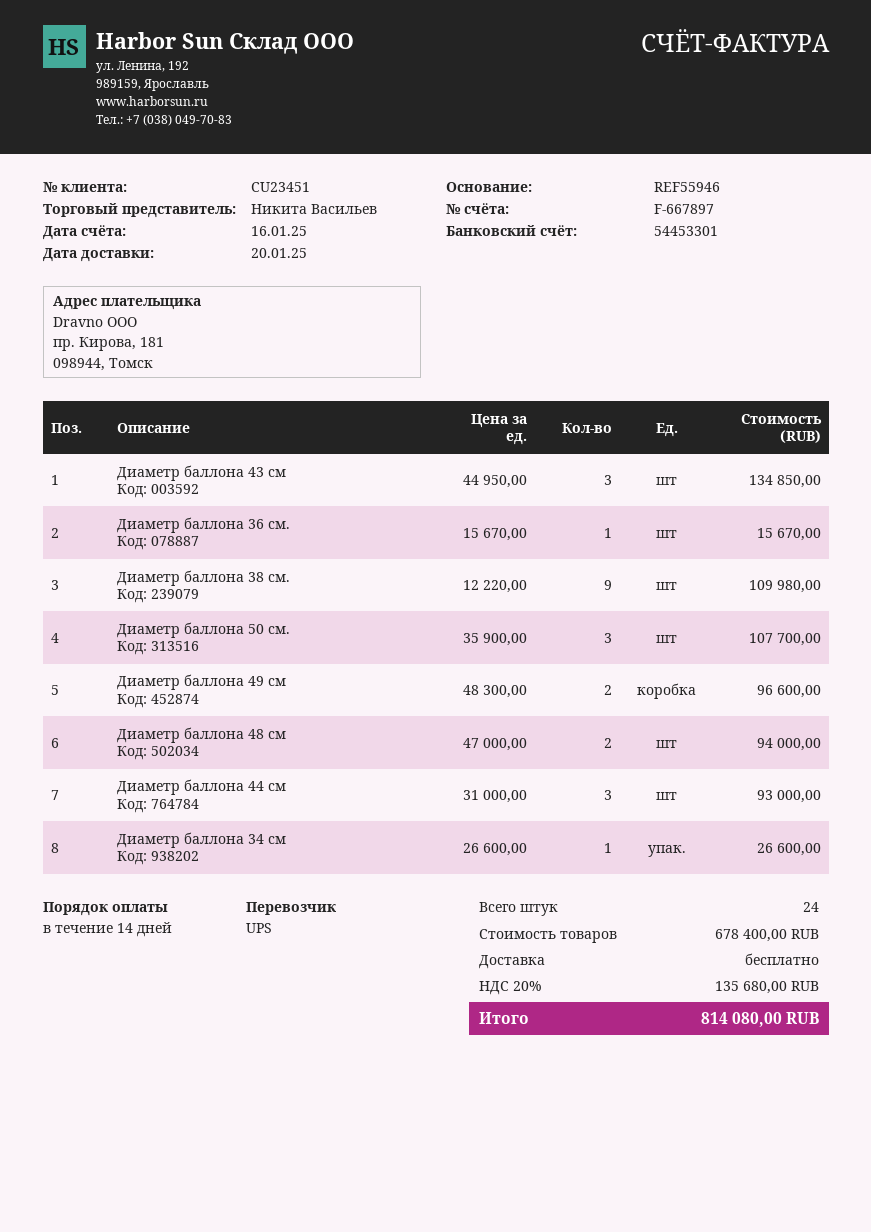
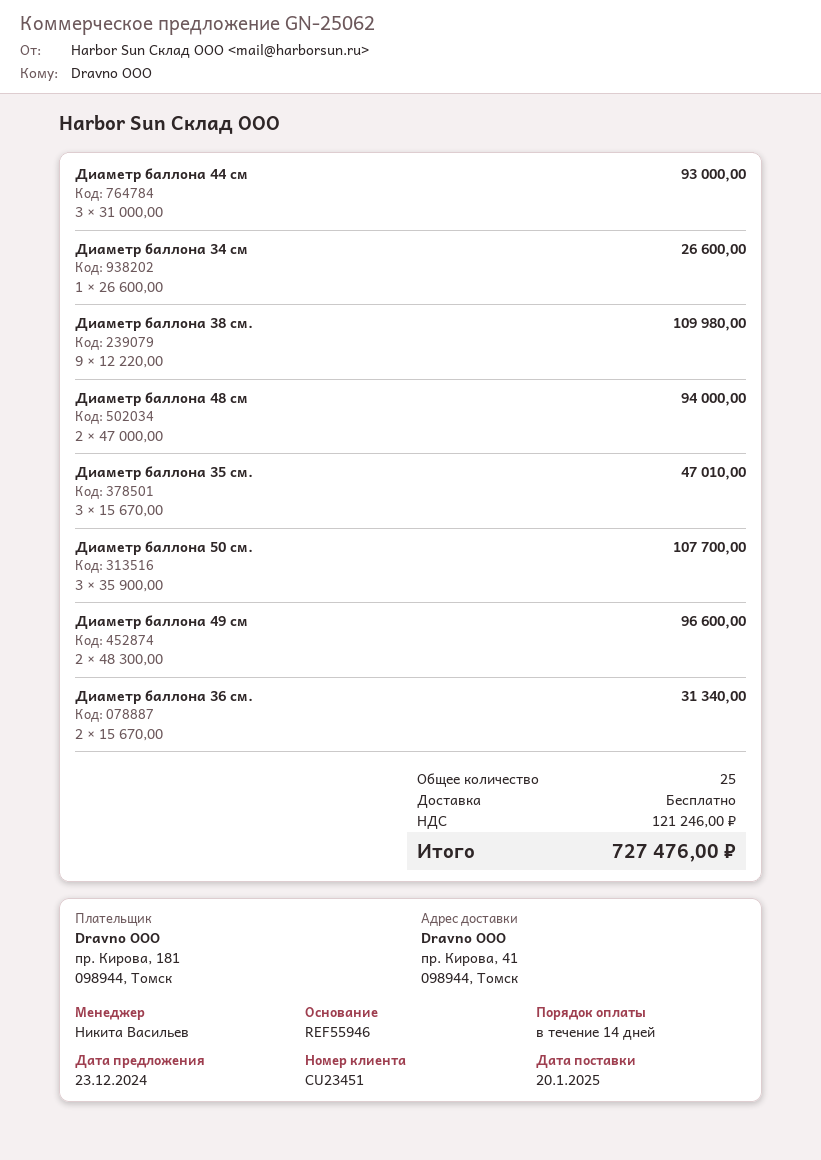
Диаметр баллона 43 см: 3 x 44950.00 = 134850.00 -> none
Диаметр баллона 36 см.: 1 x 15670.00 = 15670.00 -> 2 x 15670.00 = 31340.00
Диаметр баллона 35 см.: none -> 3 x 15670.00 = 47010.00
total quantity: 24 -> 25
tax: 135680.00 -> 121246.00
total: 814080.00 -> 727476.00

